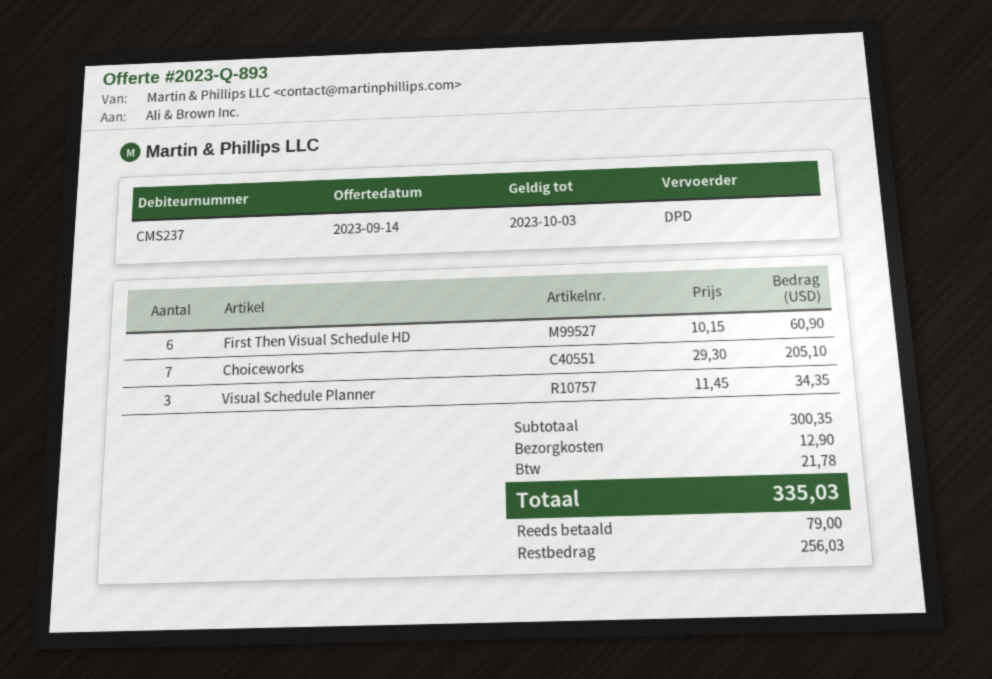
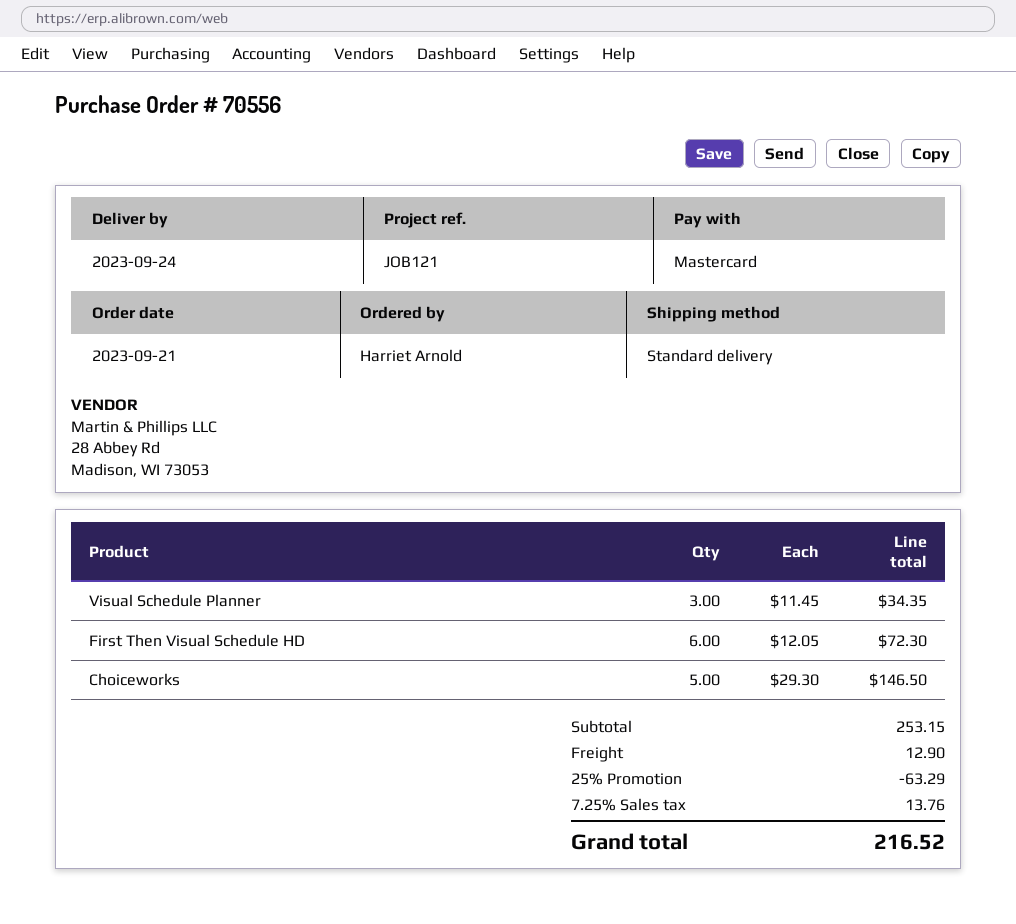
shipping method: DPD -> standard
First Then Visual Schedule HD: 6 x 10.15 = 60.90 -> 6 x 12.05 = 72.30
Choiceworks: 7 x 29.30 = 205.10 -> 5 x 29.30 = 146.50
subtotal: 300.35 -> 253.15
discount: none -> 25% = 63.29
tax: 21.78 -> 13.76
total: 335.03 -> 216.52

